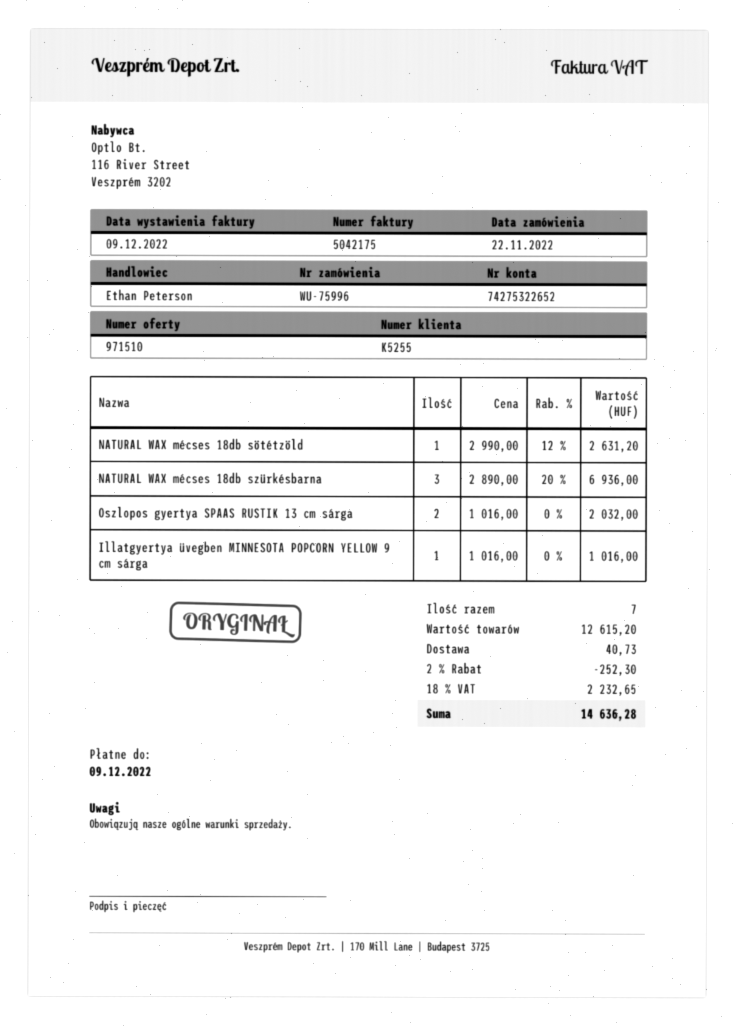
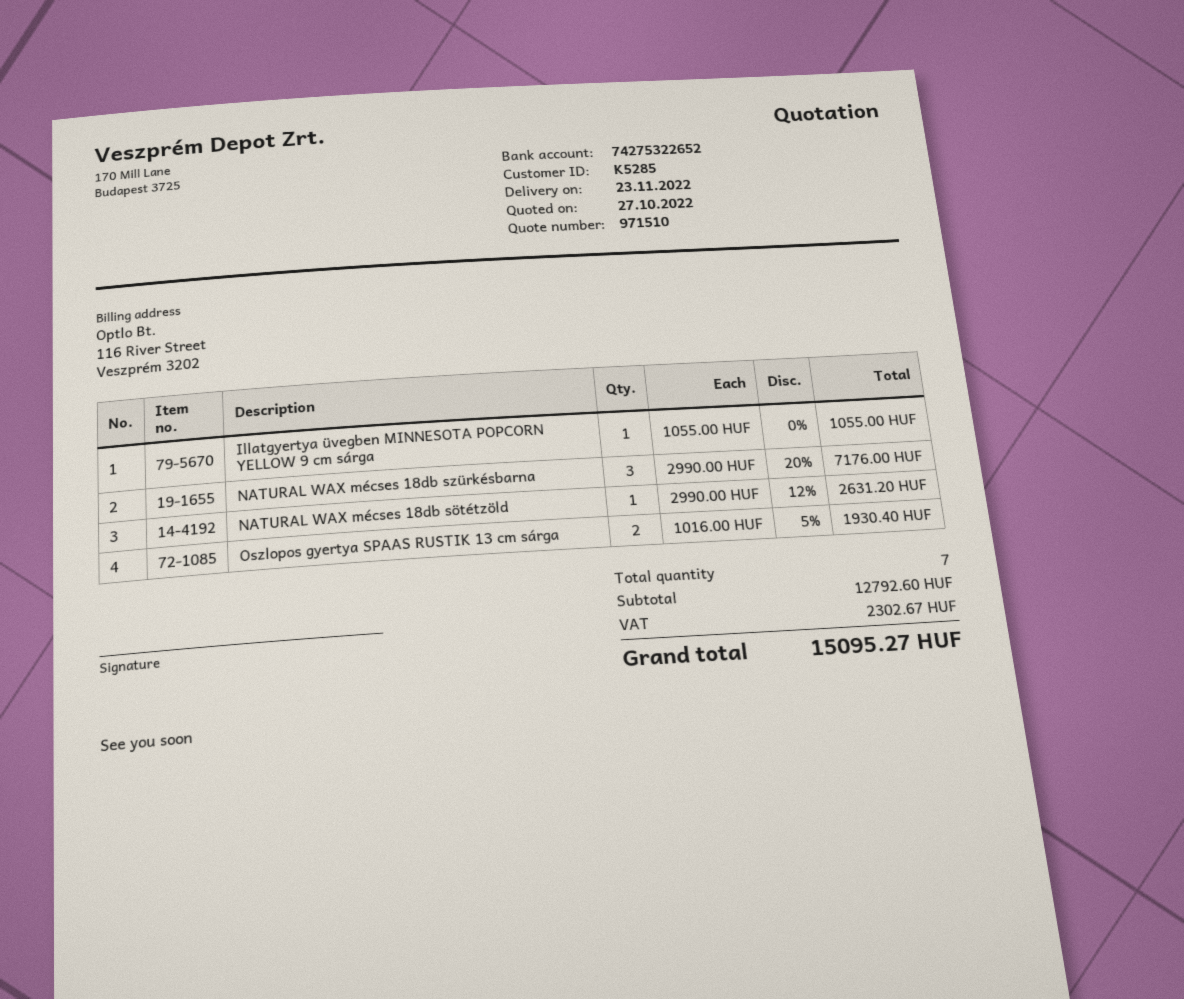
customer number: K5255 -> K5285
NATURAL WAX mécses 18db szürkésbarna: 3 x 2890.00 - 20% = 6936.00 -> 3 x 2990.00 - 20% = 7176.00
Oszlopos gyertya SPAAS RUSTIK 13 cm sárga: 2 x 1016.00 = 2032.00 -> 2 x 1016.00 - 5% = 1930.40
Illatgyertya üvegben MINNESOTA POPCORN YELLOW 9 cm sárga: 1 x 1016.00 = 1016.00 -> 1 x 1055.00 = 1055.00
subtotal: 12615.20 -> 12792.60
discount: 2% = 252.30 -> none
shipping: 40.73 -> none
tax: 2232.65 -> 2302.67
total: 14636.28 -> 15095.27

